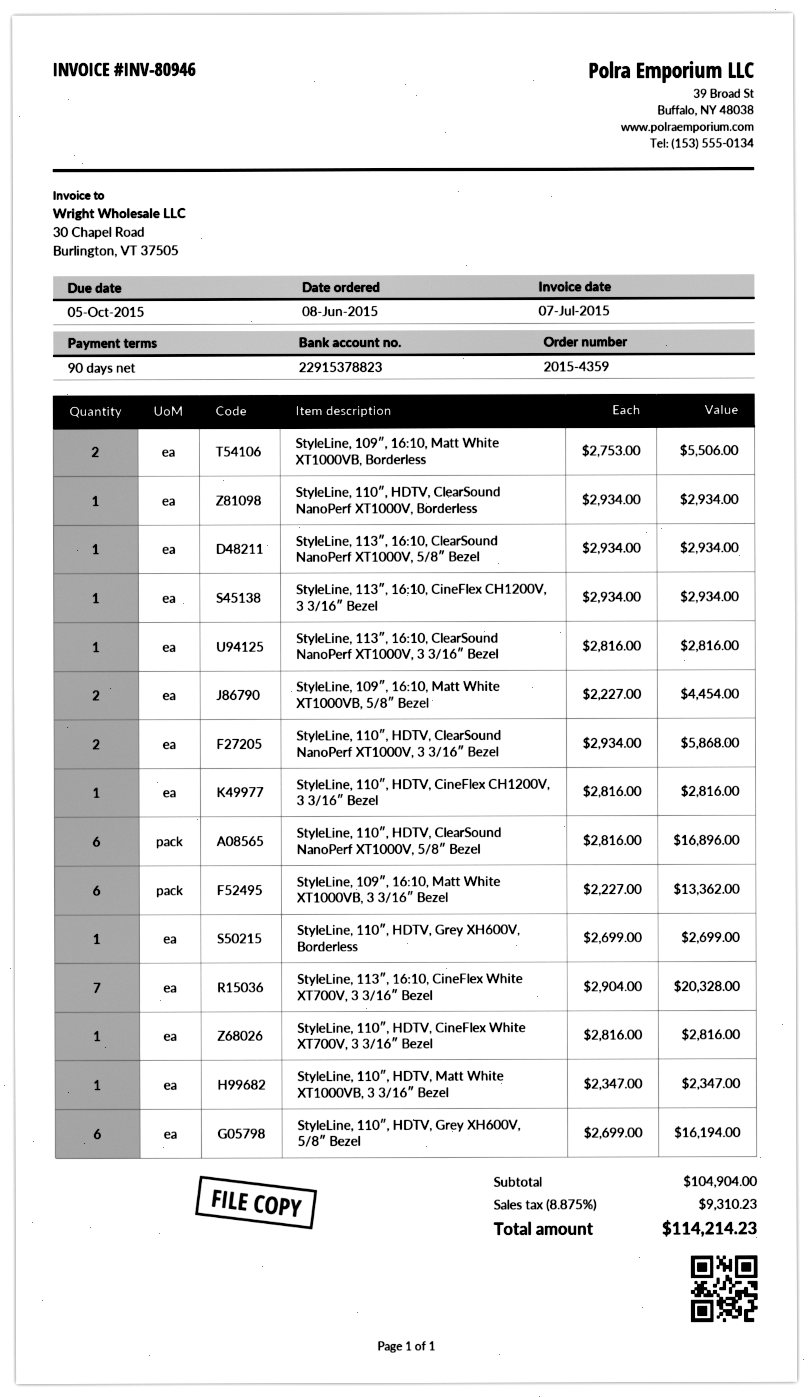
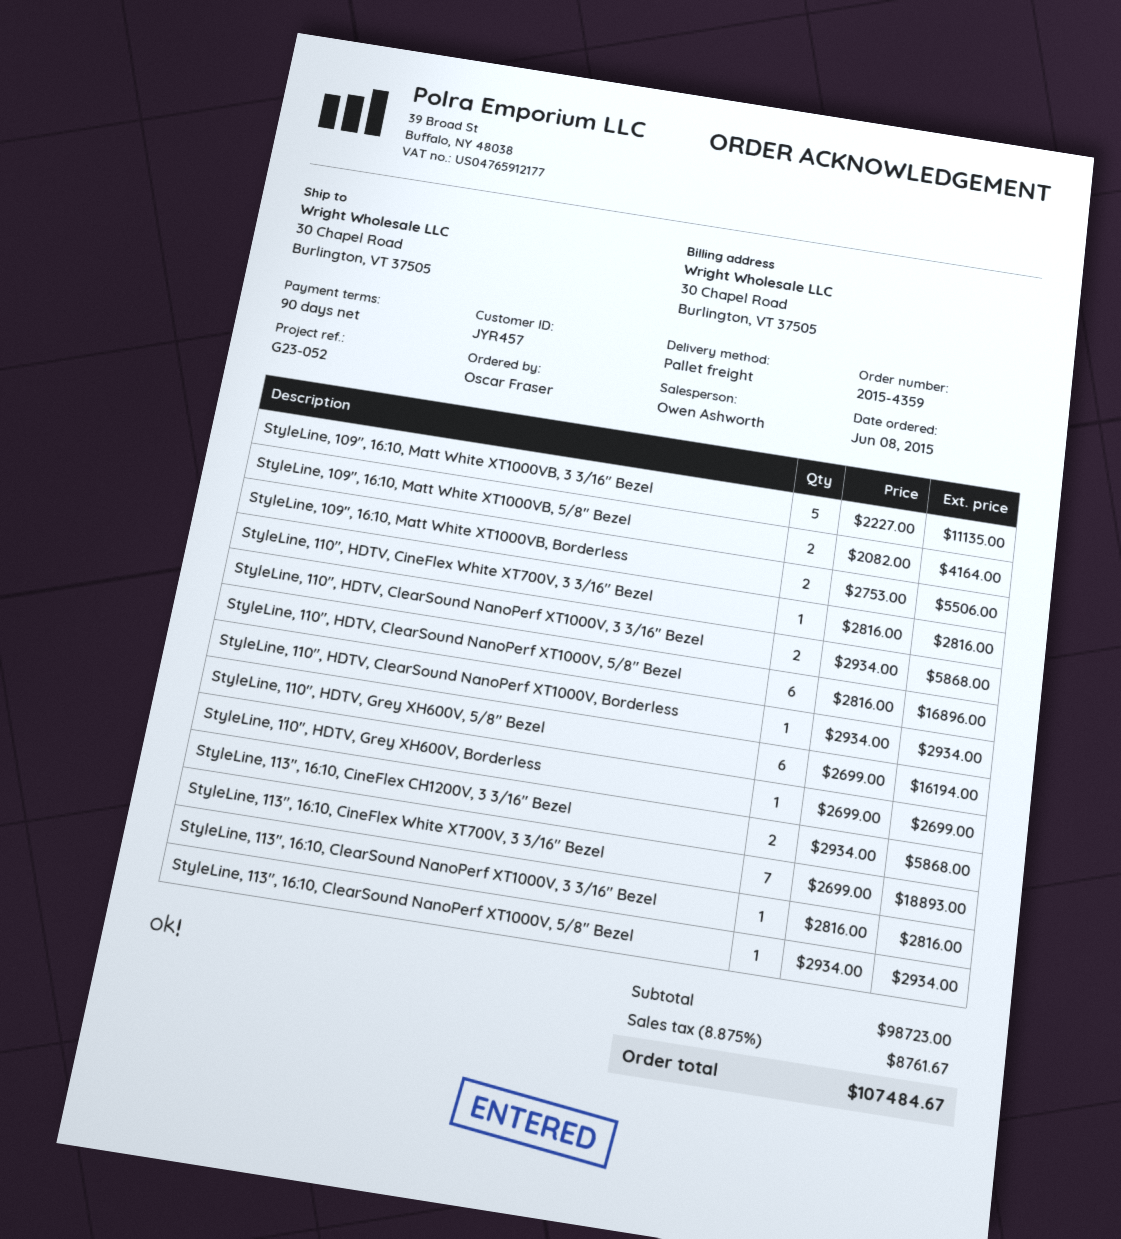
StyleLine, 113″, 16:10, CineFlex CH1200V, 3 3/16″ Bezel: 1 x 2934.00 = 2934.00 -> 2 x 2934.00 = 5868.00
StyleLine, 109″, 16:10, Matt White XT1000VB, 5/8″ Bezel: 2 x 2227.00 = 4454.00 -> 2 x 2082.00 = 4164.00
StyleLine, 110″, HDTV, CineFlex CH1200V, 3 3/16″ Bezel: 1 x 2816.00 = 2816.00 -> none
StyleLine, 109″, 16:10, Matt White XT1000VB, 3 3/16″ Bezel: 6 x 2227.00 = 13362.00 -> 5 x 2227.00 = 11135.00
StyleLine, 113″, 16:10, CineFlex White XT700V, 3 3/16″ Bezel: 7 x 2904.00 = 20328.00 -> 7 x 2699.00 = 18893.00
StyleLine, 110″, HDTV, Matt White XT1000VB, 3 3/16″ Bezel: 1 x 2347.00 = 2347.00 -> none
subtotal: 104904.00 -> 98723.00
tax: 8.875% = 9310.23 -> 8.875% = 8761.67
total: 114214.23 -> 107484.67

